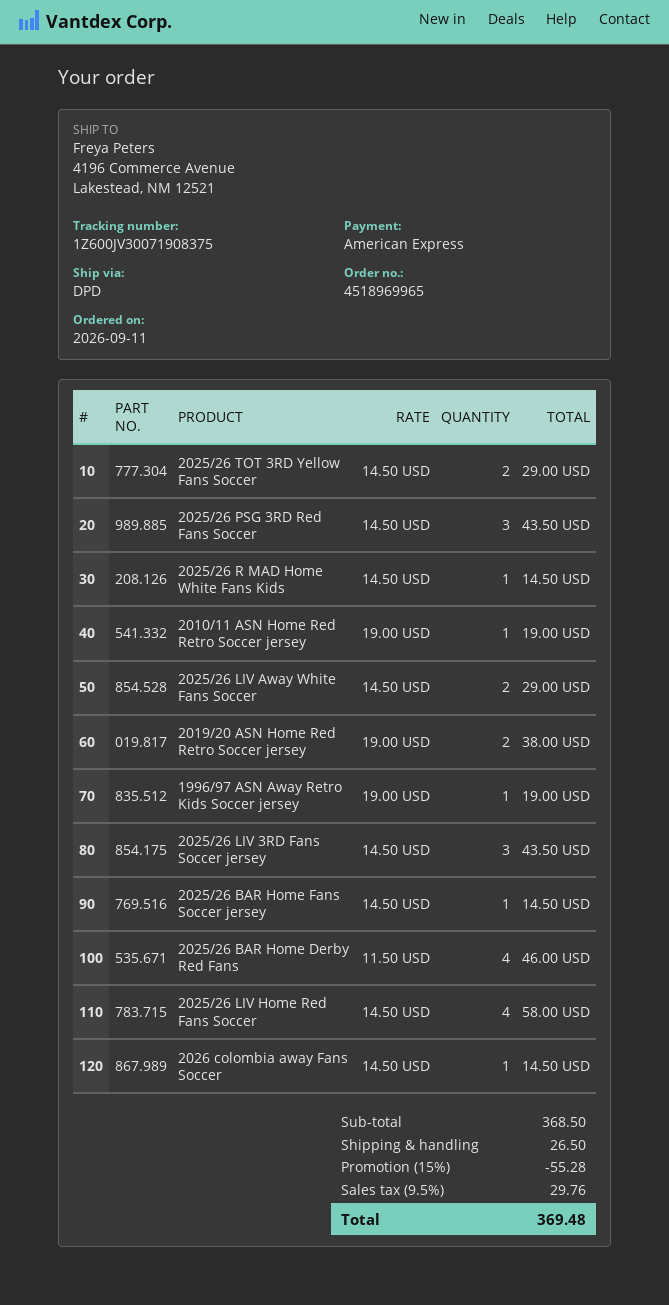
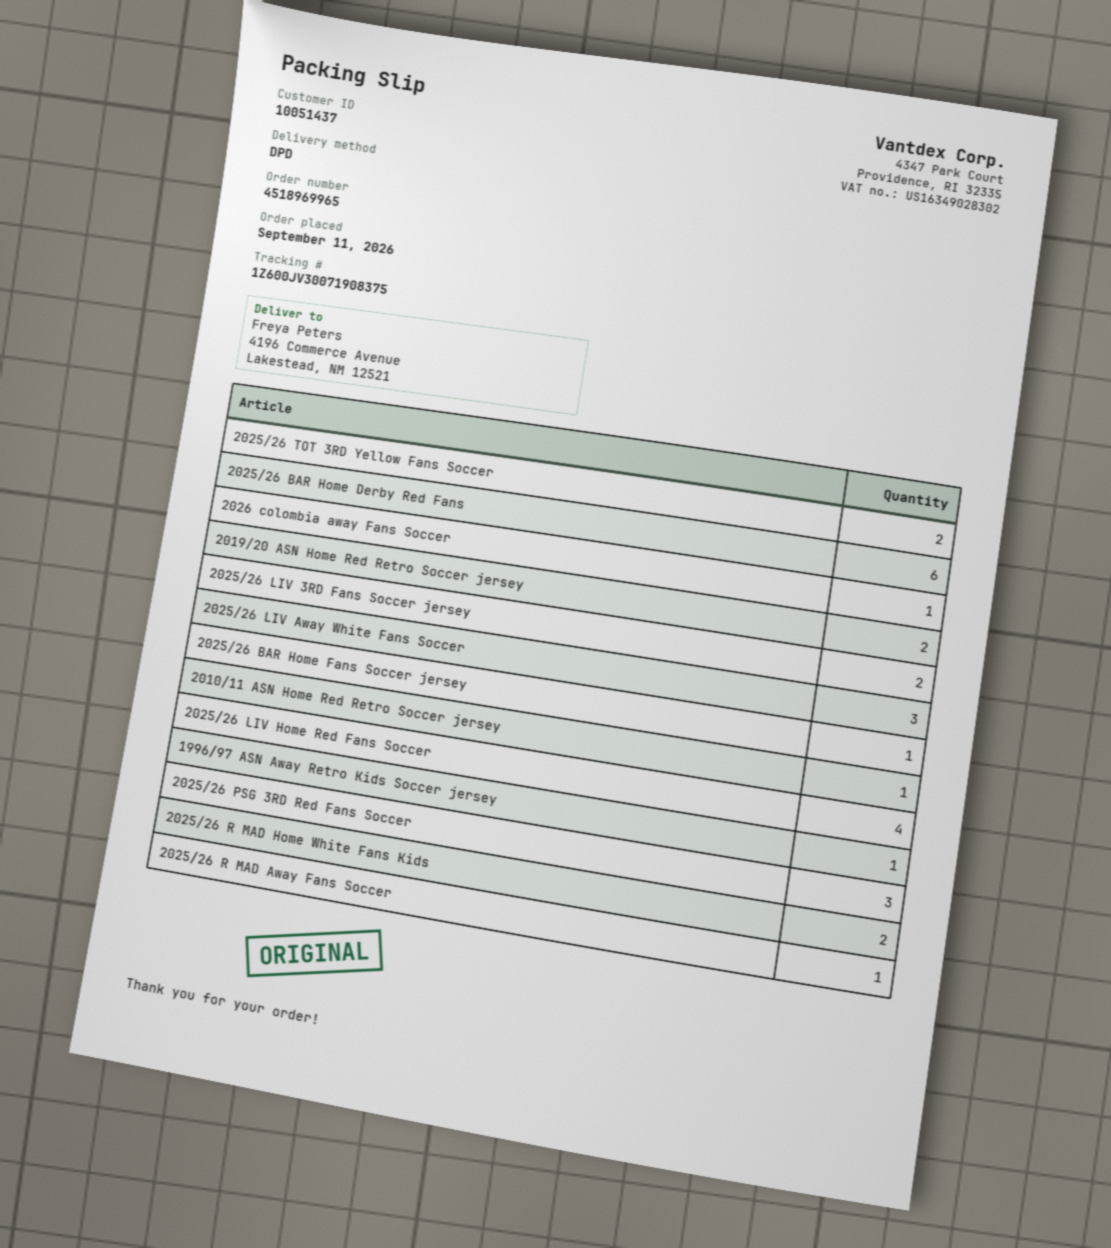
2025/26 R MAD Home White Fans Kids: 1 -> 2
2025/26 LIV Away White Fans Soccer: 2 -> 3
2025/26 LIV 3RD Fans Soccer jersey: 3 -> 2
2025/26 BAR Home Derby Red Fans: 4 -> 6
2025/26 R MAD Away Fans Soccer: none -> 1

